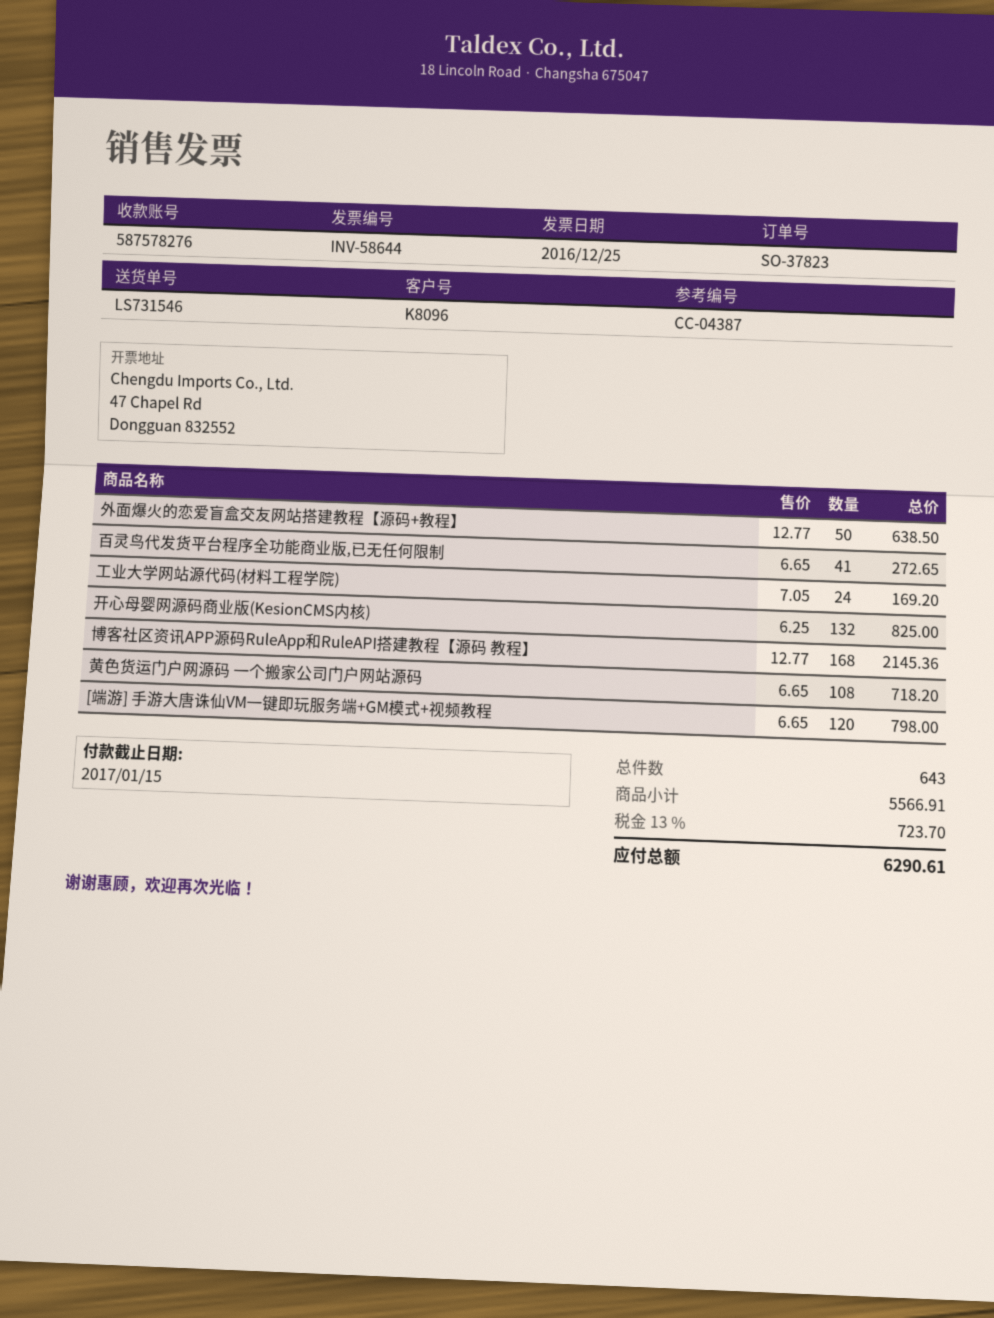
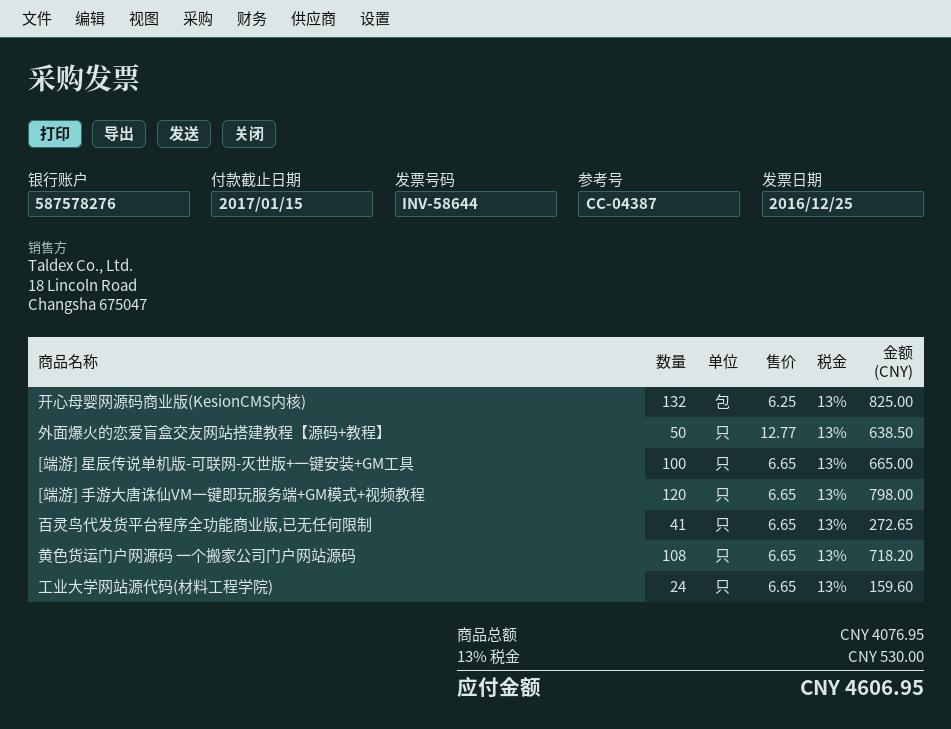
工业大学网站源代码(材料工程学院): 24 x 7.05 = 169.20 -> 24 x 6.65 = 159.60
博客社区资讯APP源码RuleApp和RuleAPI搭建教程【源码 教程】: 168 x 12.77 = 2145.36 -> none
[端游] 星辰传说单机版-可联网-灭世版+一键安装+GM工具: none -> 100 x 6.65 = 665.00
subtotal: 5566.91 -> 4076.95
tax: 13% = 723.70 -> 13% = 530.00
total: 6290.61 -> 4606.95

